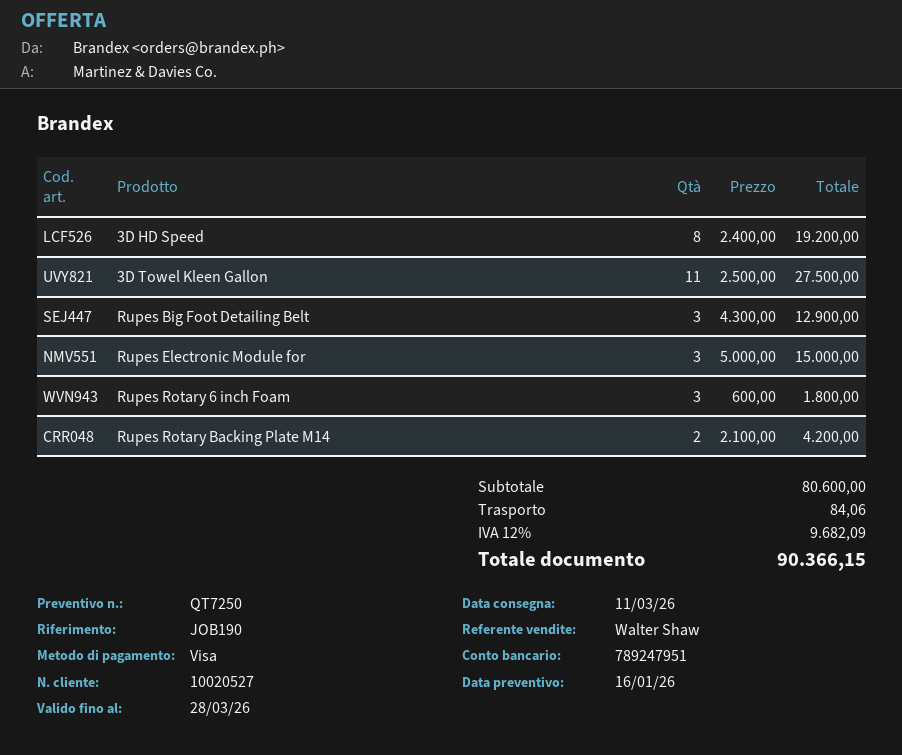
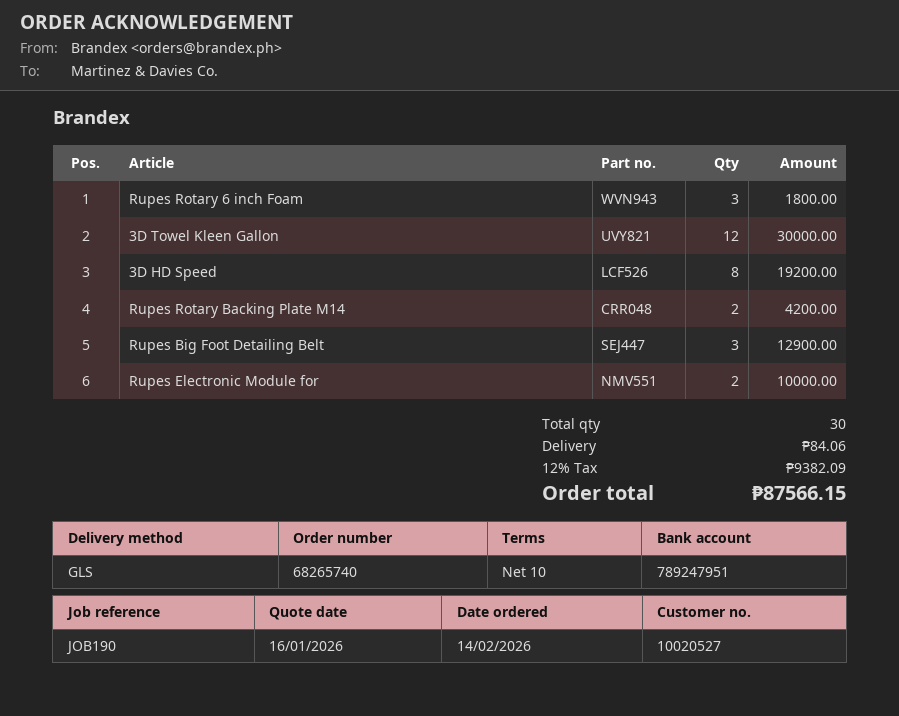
3D Towel Kleen Gallon: 11 for 27500.00 -> 12 for 30000.00
Rupes Electronic Module for: 3 for 15000.00 -> 2 for 10000.00
tax: 12% = 9682.09 -> 12% = 9382.09
total: 90366.15 -> 87566.15

